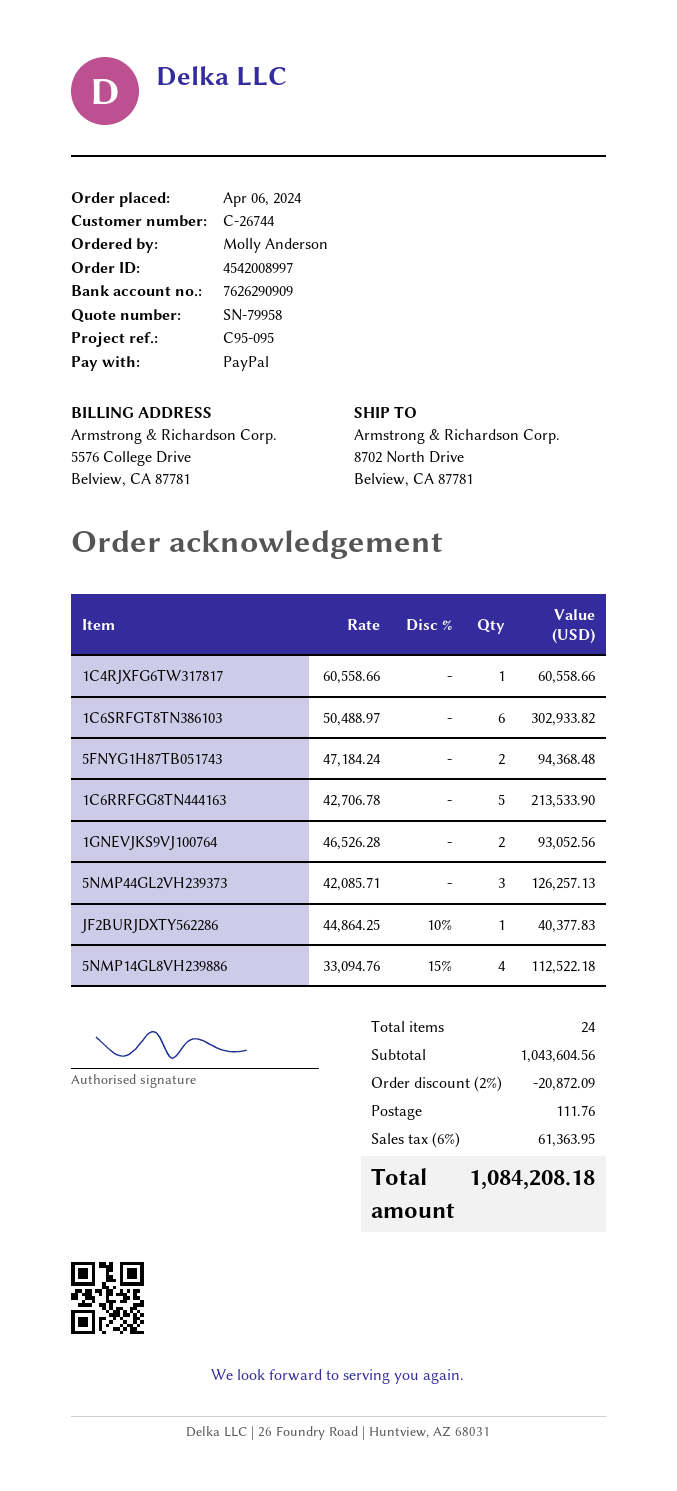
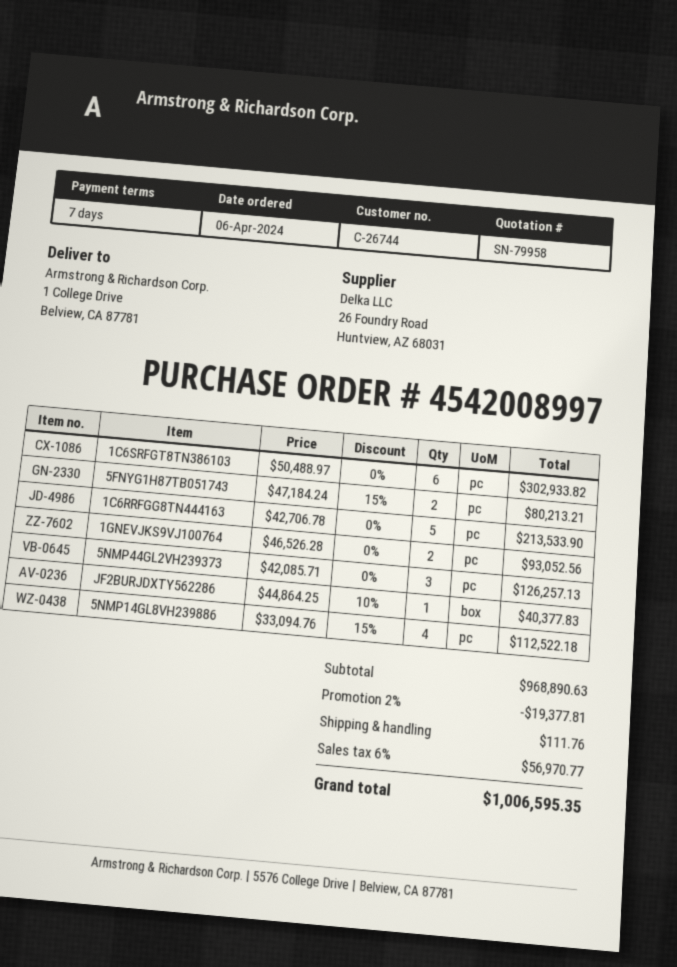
ship to: 8702 North Drive, Belview, CA 87781 -> 1 College Drive, Belview, CA 87781
1C4RJXFG6TW317817: 1 x 60558.66 = 60558.66 -> none
5FNYG1H87TB051743: 2 x 47184.24 = 94368.48 -> 2 x 47184.24 - 15% = 80213.21
subtotal: 1043604.56 -> 968890.63
discount: 2% = 20872.09 -> 2% = 19377.81
tax: 6% = 61363.95 -> 6% = 56970.77
total: 1084208.18 -> 1006595.35

